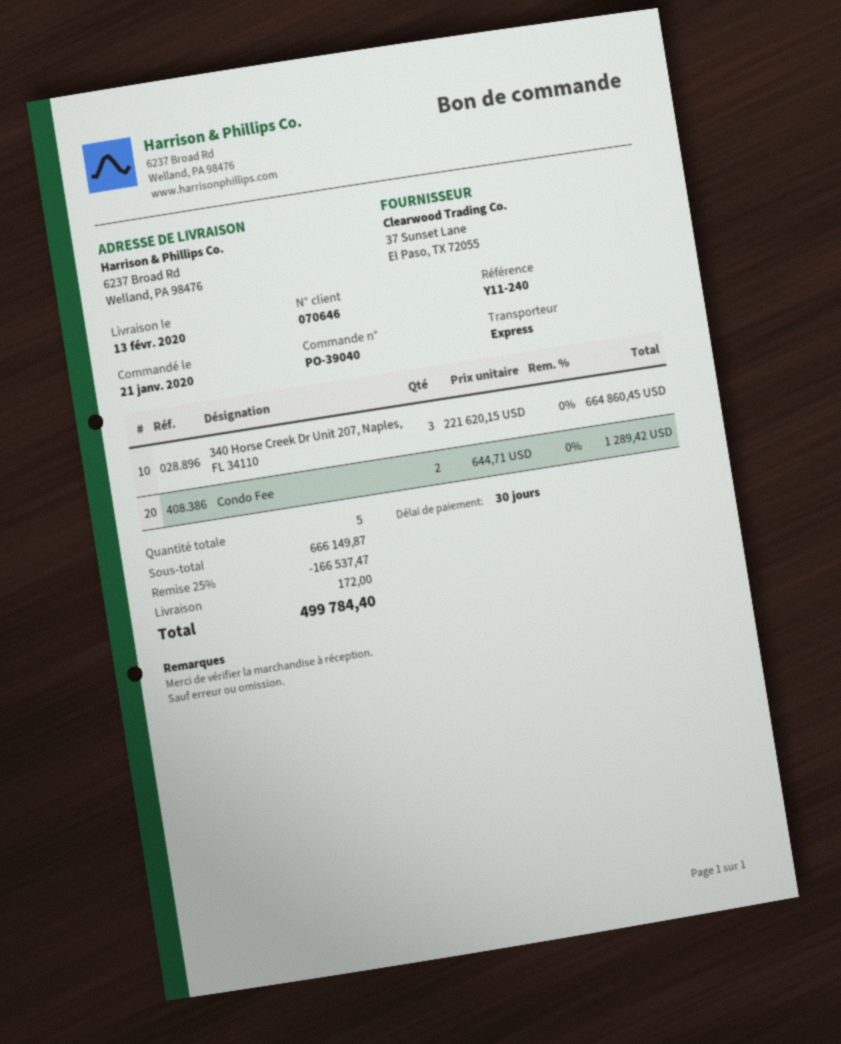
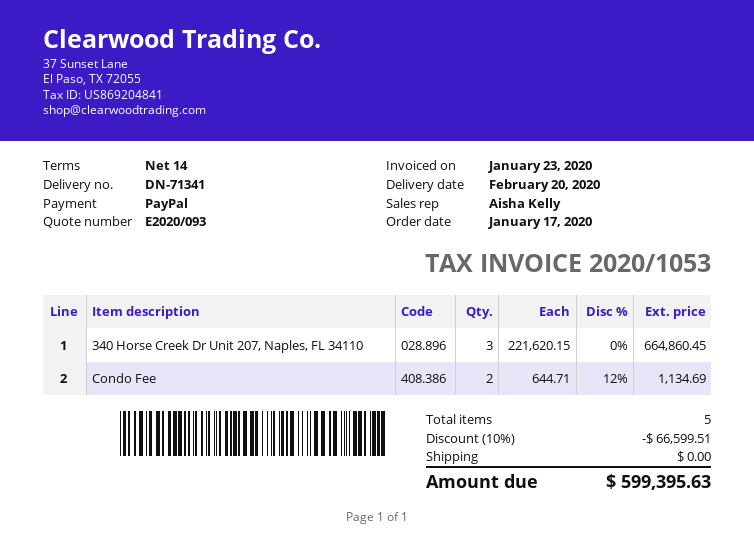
order date: 2020-01-21 -> 2020-01-17
delivery date: 2020-02-13 -> 2020-02-20
payment terms: 30 days -> 14 days
Condo Fee: 2 x 644.71 = 1289.42 -> 2 x 644.71 - 12% = 1134.69
discount: 25% = 166537.47 -> 10% = 66599.51
shipping: 172.00 -> 0.00
total: 499784.40 -> 599395.63

